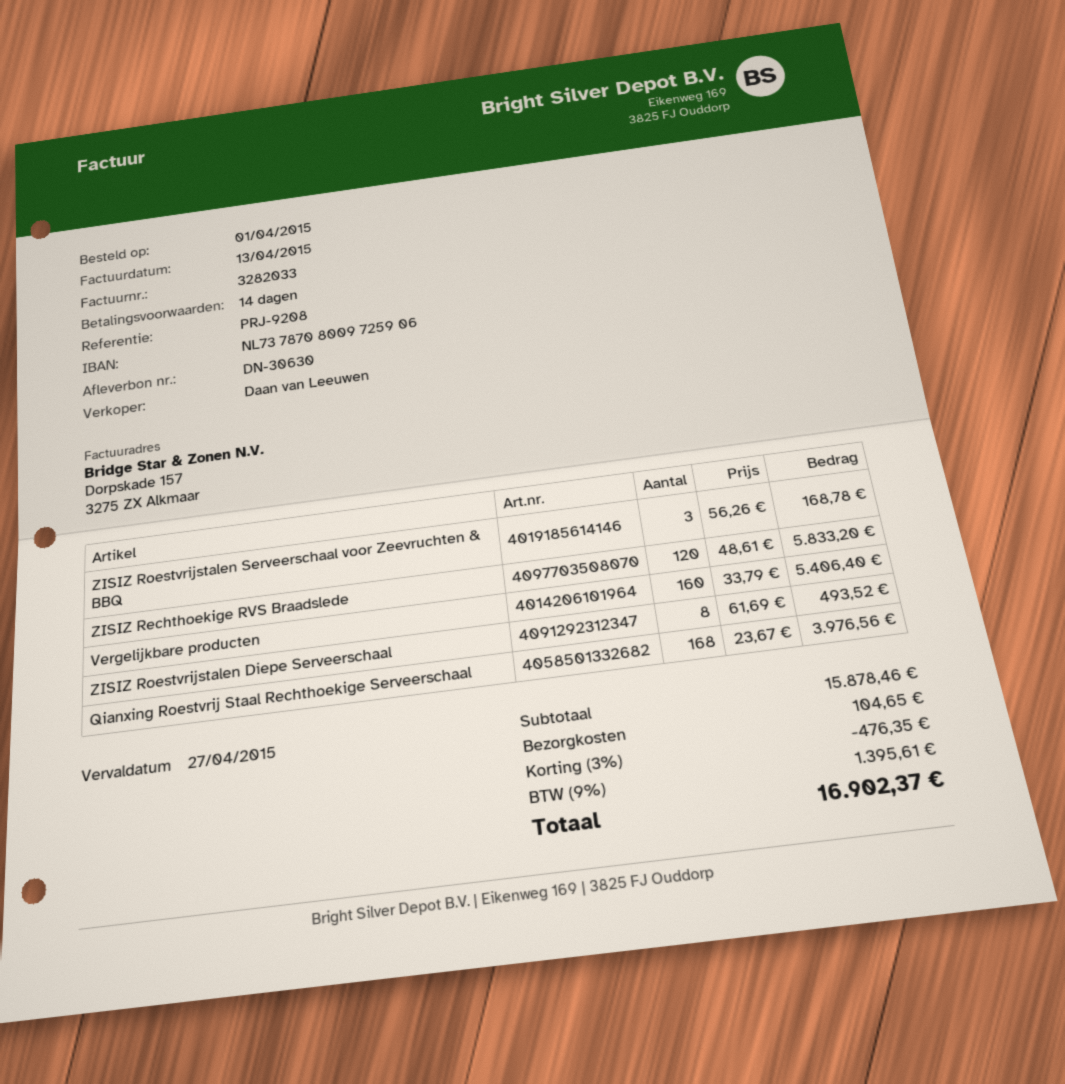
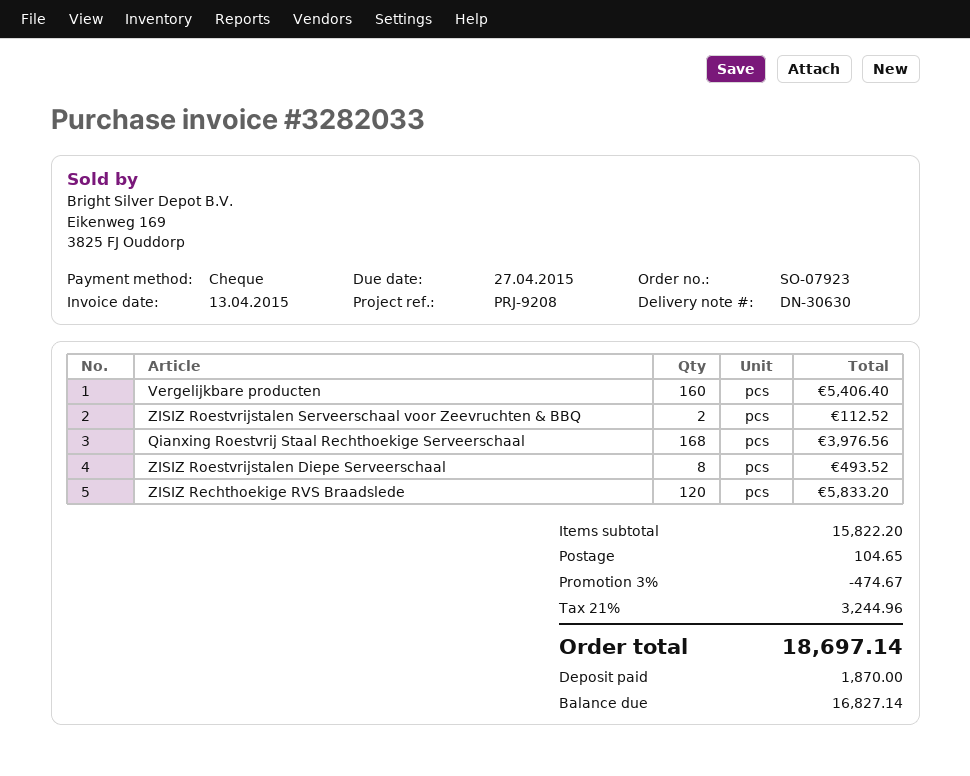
ZISIZ Roestvrijstalen Serveerschaal voor Zeevruchten & BBQ: 3 for 168.78 -> 2 for 112.52
subtotal: 15878.46 -> 15822.20
discount: 3% = 476.35 -> 3% = 474.67
tax: 9% = 1395.61 -> 21% = 3244.96
total: 16902.37 -> 18697.14

